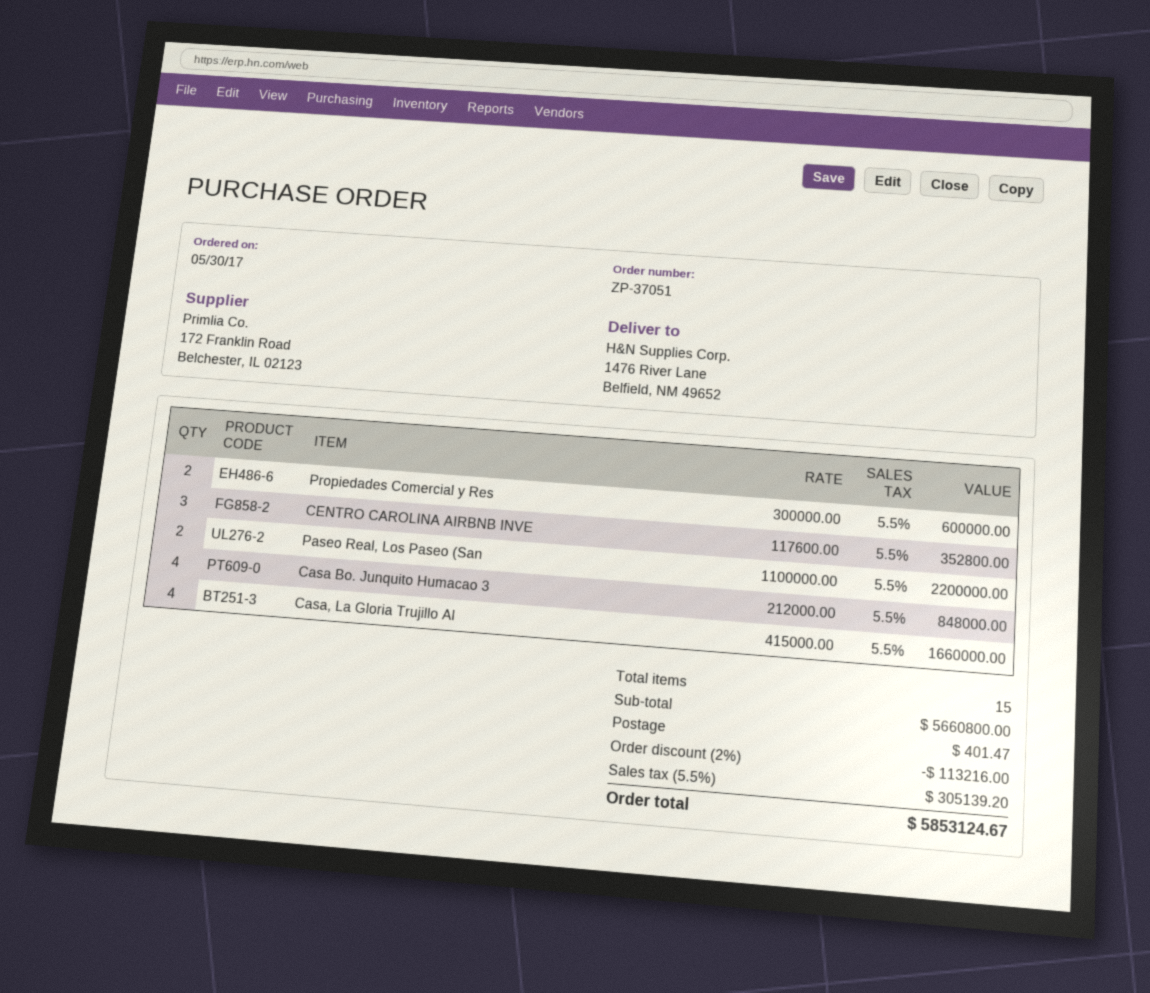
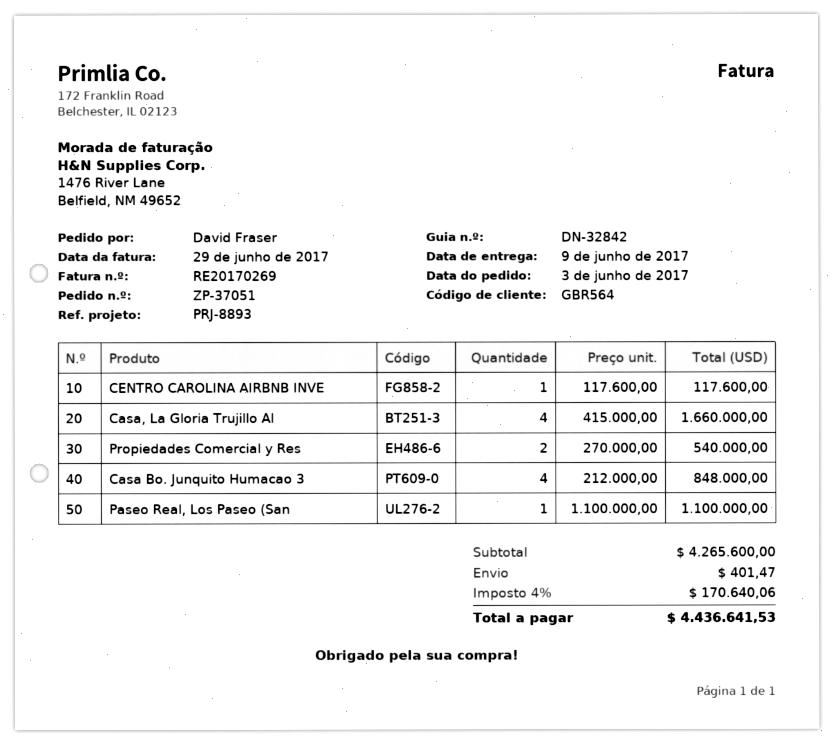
order date: 2017-05-30 -> 2017-06-03
Propiedades Comercial y Res: 2 x 300000.00 = 600000.00 -> 2 x 270000.00 = 540000.00
CENTRO CAROLINA AIRBNB INVE: 3 x 117600.00 = 352800.00 -> 1 x 117600.00 = 117600.00
Paseo Real, Los Paseo (San: 2 x 1100000.00 = 2200000.00 -> 1 x 1100000.00 = 1100000.00
subtotal: 5660800.00 -> 4265600.00
discount: 2% = 113216.00 -> none
tax: 5.5% = 305139.20 -> 4% = 170640.06
total: 5853124.67 -> 4436641.53

